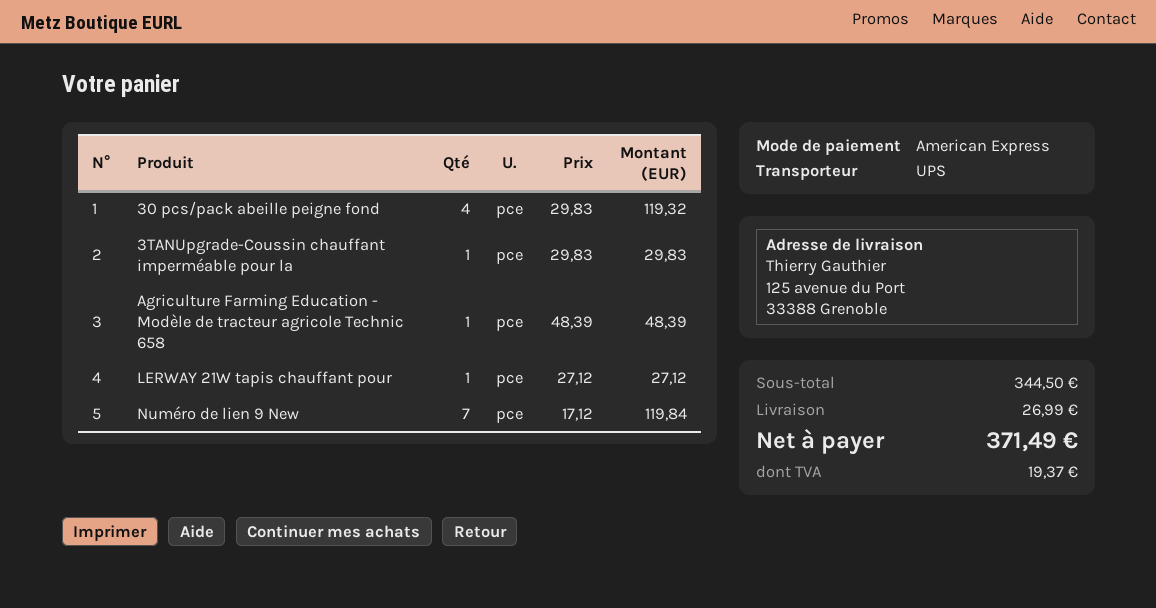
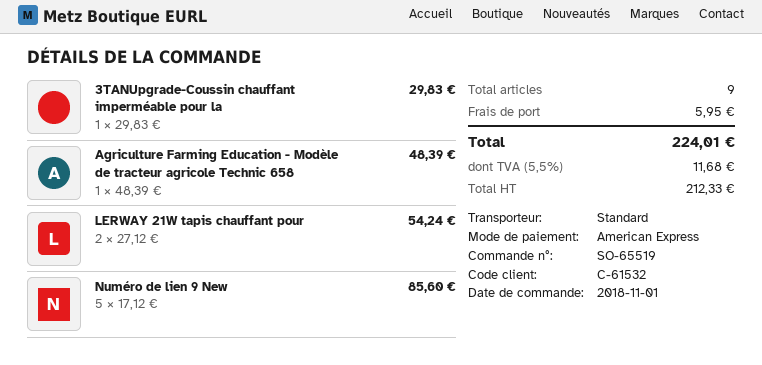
shipping method: UPS -> standard
30 pcs/pack abeille peigne fond: 4 x 29.83 = 119.32 -> none
LERWAY 21W tapis chauffant pour: 1 x 27.12 = 27.12 -> 2 x 27.12 = 54.24
Numéro de lien 9 New: 7 x 17.12 = 119.84 -> 5 x 17.12 = 85.60
shipping: 26.99 -> 5.95
tax: 19.37 -> 11.68
total: 371.49 -> 224.01

